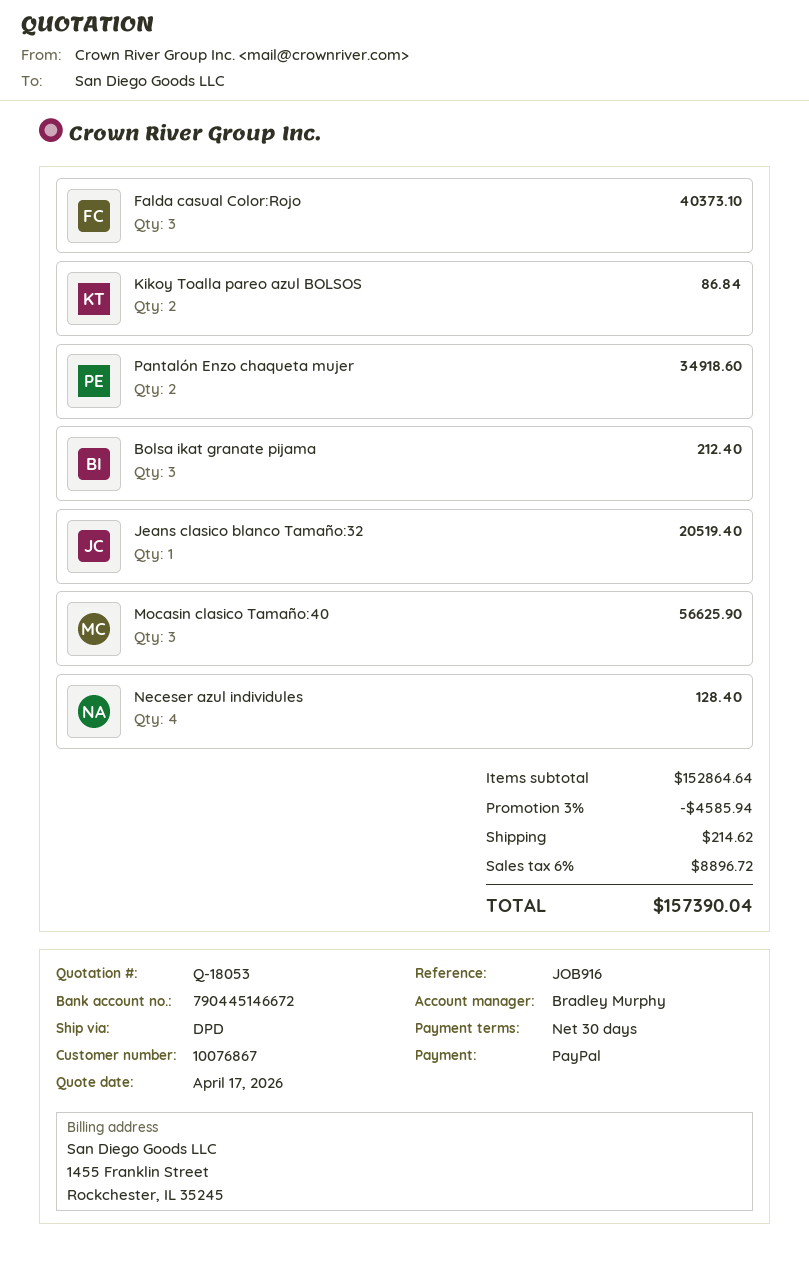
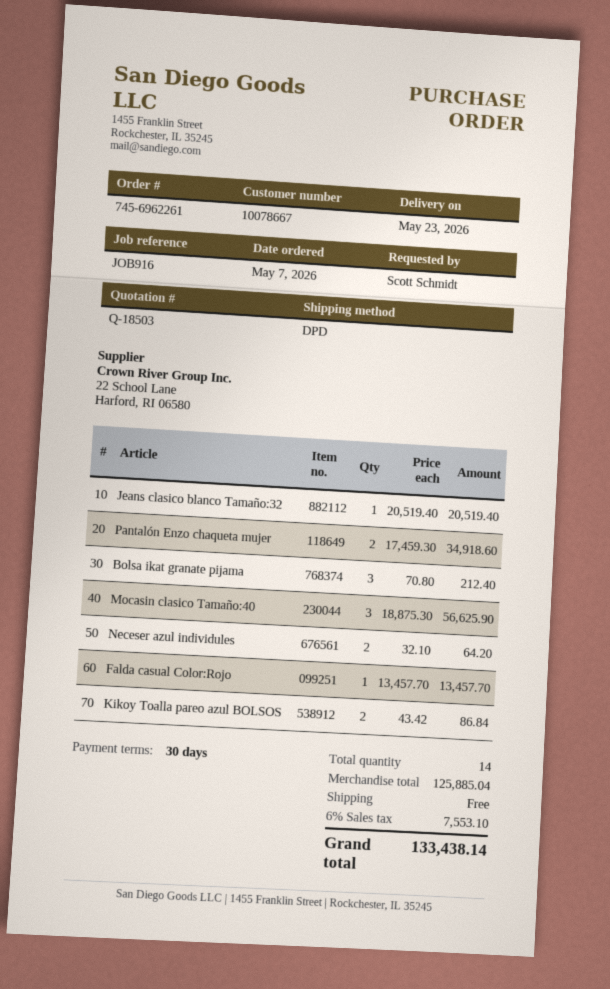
quote number: Q-18053 -> Q-18503
customer number: 10076867 -> 10078667
Falda casual Color:Rojo: 3 for 40373.10 -> 1 for 13457.70
Neceser azul individules: 4 for 128.40 -> 2 for 64.20
subtotal: 152864.64 -> 125885.04
discount: 3% = 4585.94 -> none
shipping: 214.62 -> 0.00
tax: 6% = 8896.72 -> 6% = 7553.10
total: 157390.04 -> 133438.14

